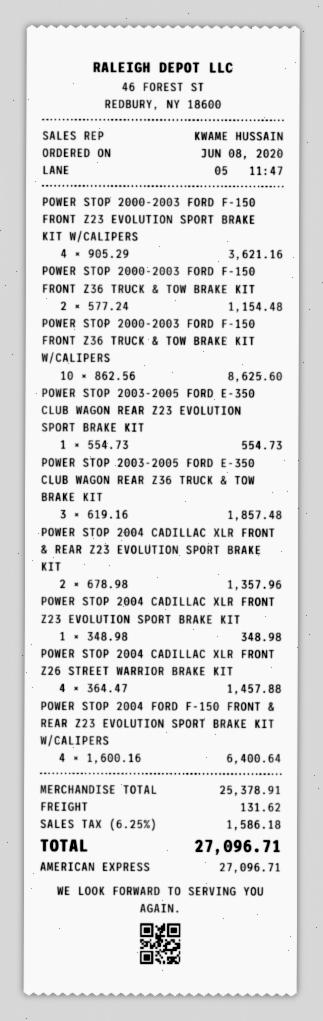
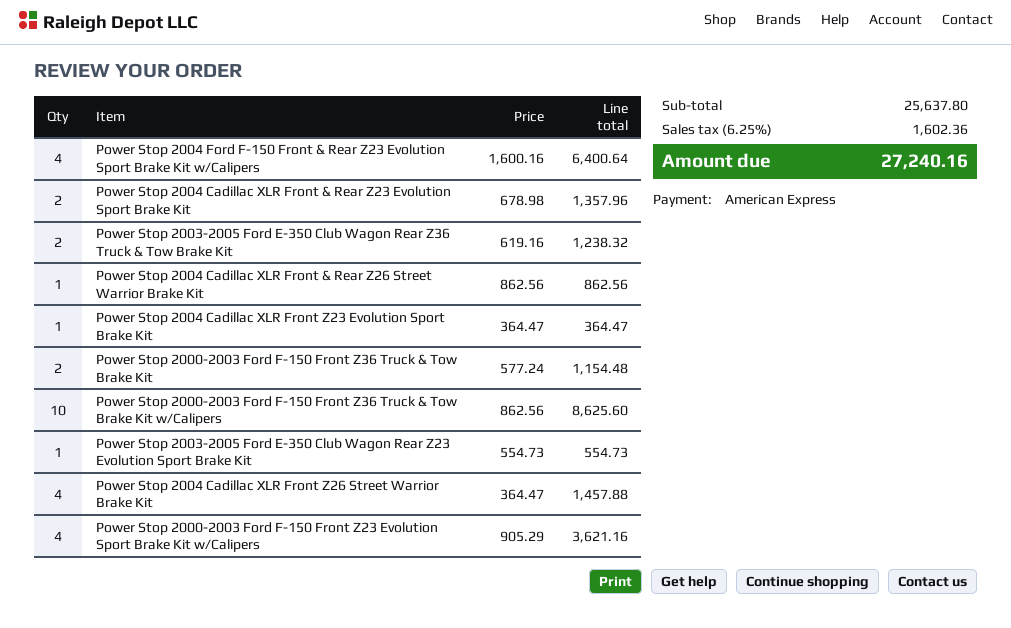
POWER STOP 2003-2005 FORD E-350 CLUB WAGON REAR Z36 TRUCK & TOW BRAKE KIT: 3 x 619.16 = 1857.48 -> 2 x 619.16 = 1238.32
POWER STOP 2004 CADILLAC XLR FRONT Z23 EVOLUTION SPORT BRAKE KIT: 1 x 348.98 = 348.98 -> 1 x 364.47 = 364.47
Power Stop 2004 Cadillac XLR Front & Rear Z26 Street Warrior Brake Kit: none -> 1 x 862.56 = 862.56
subtotal: 25378.91 -> 25637.80
shipping: 131.62 -> none
tax: 6.25% = 1586.18 -> 6.25% = 1602.36
total: 27096.71 -> 27240.16

